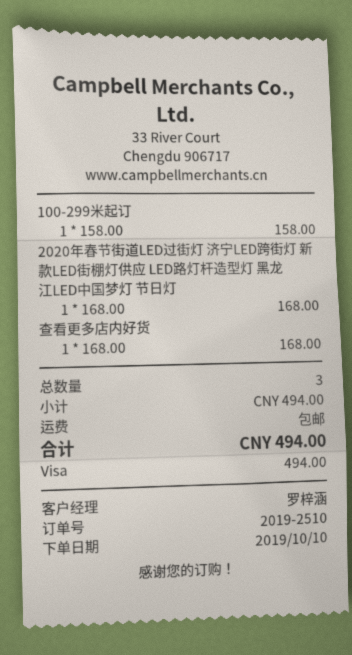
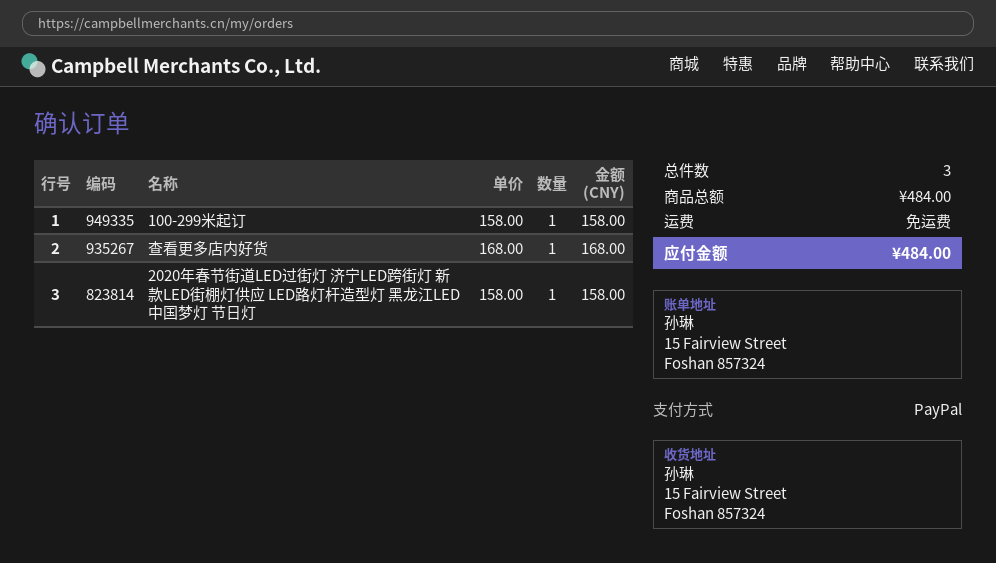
payment method: Visa -> PayPal
2020年春节街道LED过街灯 济宁LED跨街灯 新款LED街棚灯供应 LED路灯杆造型灯 黑龙江LED中国梦灯 节日灯: 1 x 168.00 = 168.00 -> 1 x 158.00 = 158.00
subtotal: 494.00 -> 484.00
total: 494.00 -> 484.00

